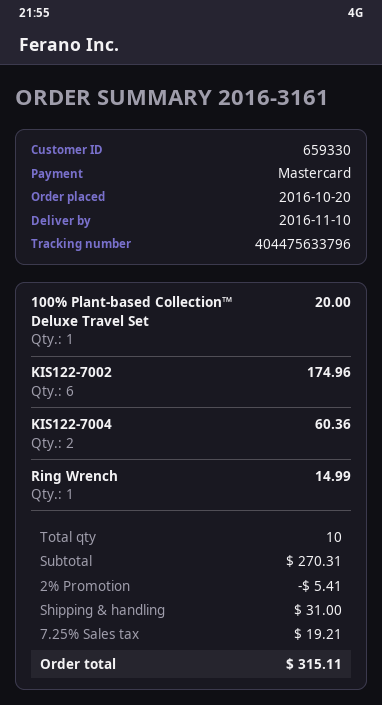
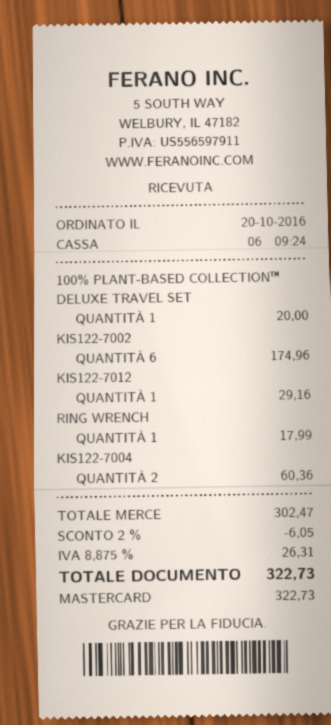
Ring Wrench: 1 for 14.99 -> 1 for 17.99
KIS122-7012: none -> 1 for 29.16
subtotal: 270.31 -> 302.47
discount: 2% = 5.41 -> 2% = 6.05
shipping: 31.00 -> none
tax: 7.25% = 19.21 -> 8.875% = 26.31
total: 315.11 -> 322.73

